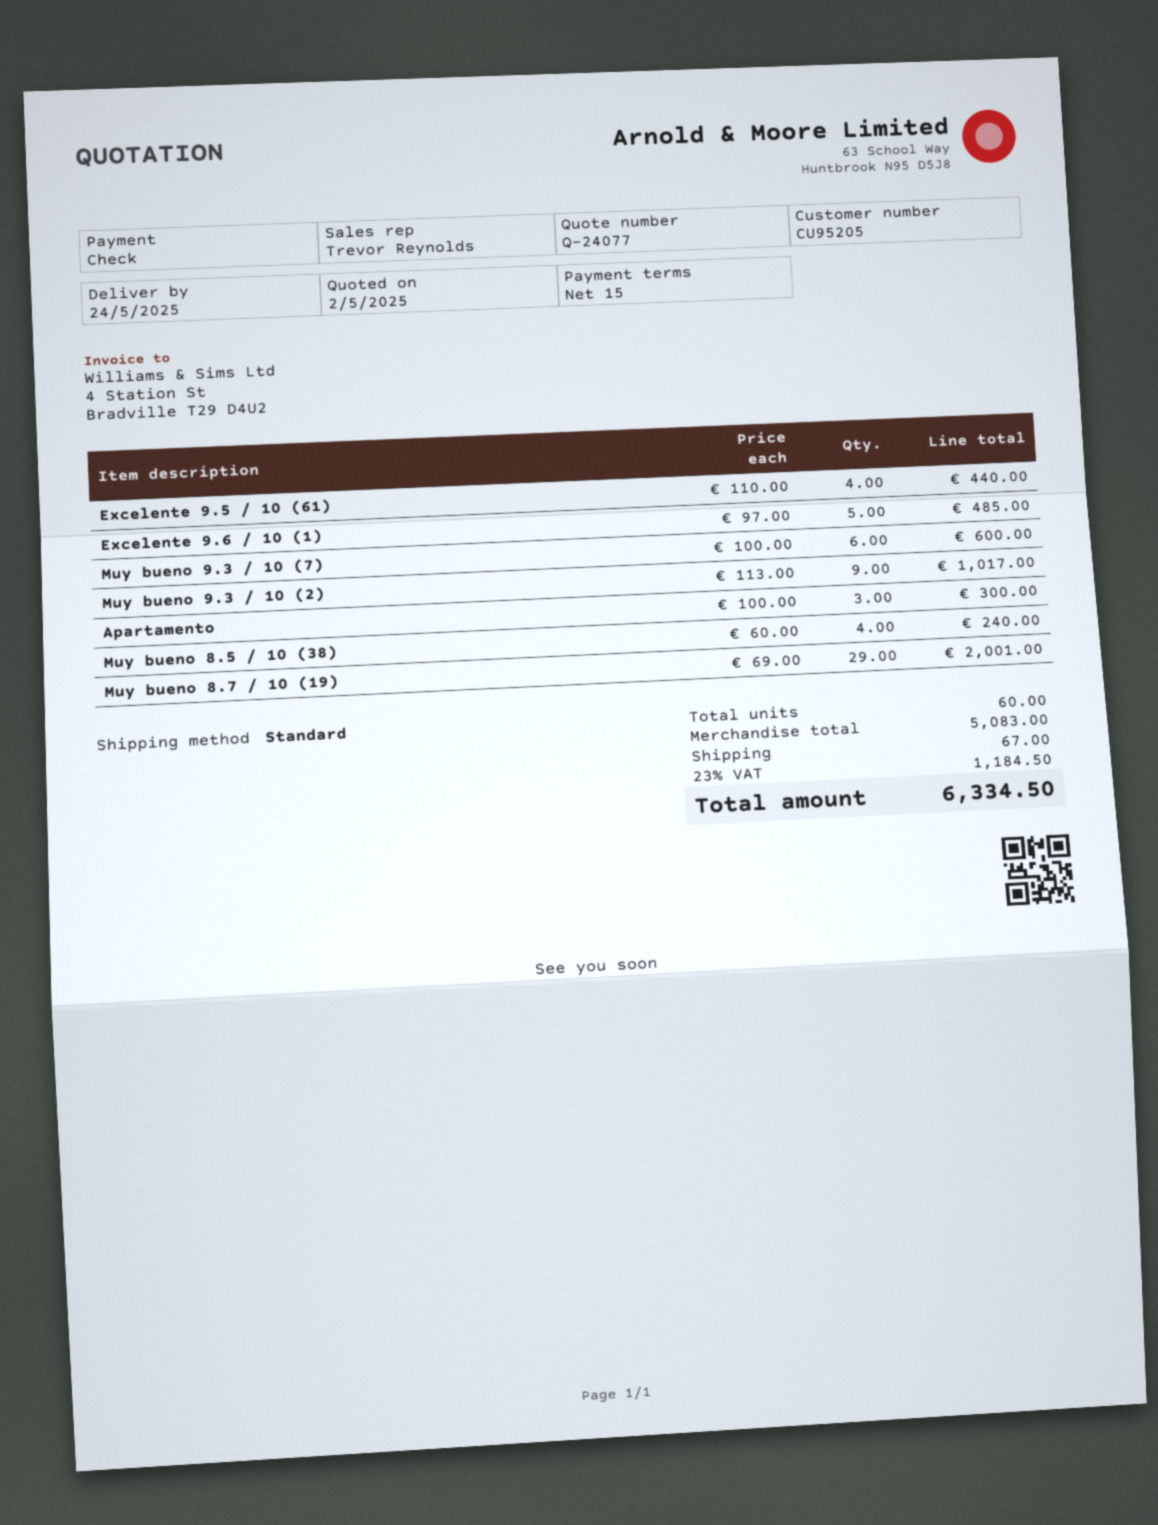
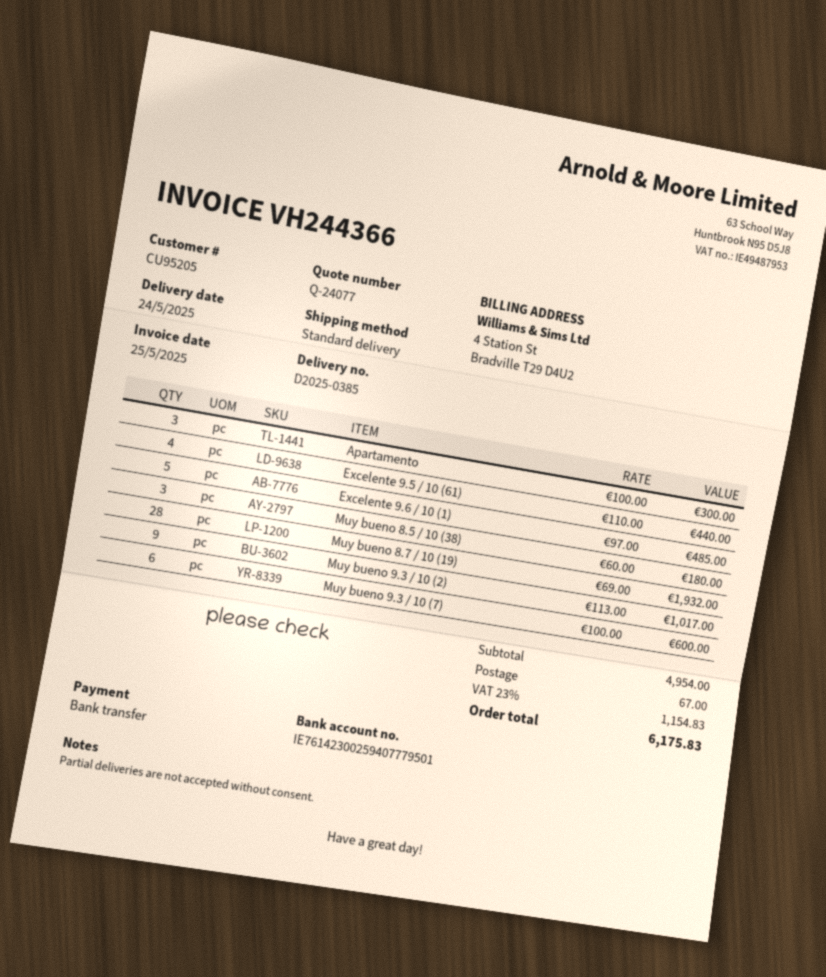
payment method: cheque -> bank transfer
Muy bueno 8.5 / 10 (38): 4 x 60.00 = 240.00 -> 3 x 60.00 = 180.00
Muy bueno 8.7 / 10 (19): 29 x 69.00 = 2001.00 -> 28 x 69.00 = 1932.00
subtotal: 5083.00 -> 4954.00
tax: 23% = 1184.50 -> 23% = 1154.83
total: 6334.50 -> 6175.83

